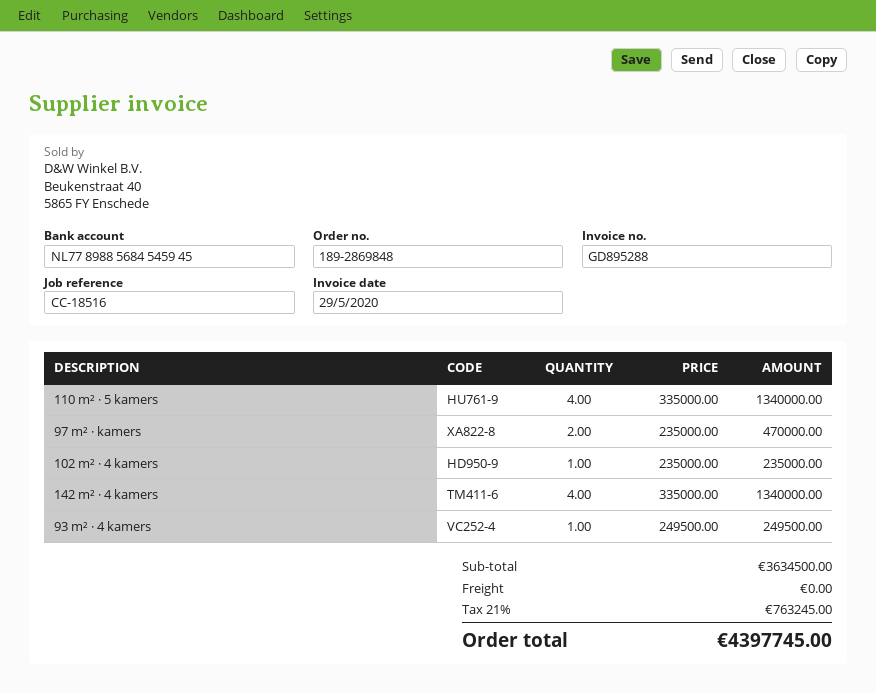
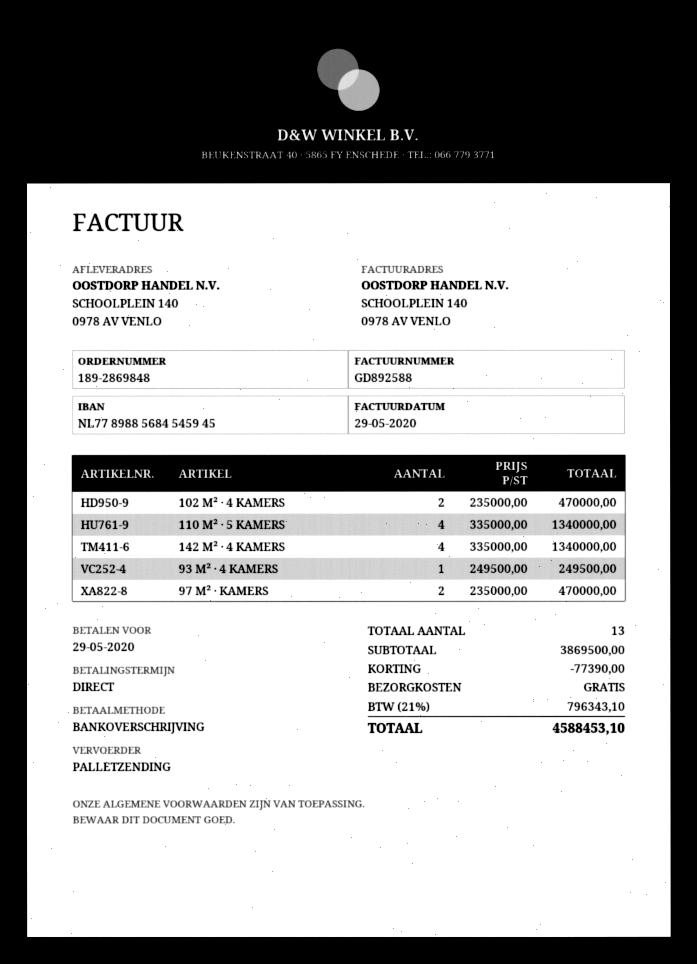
invoice number: GD895288 -> GD892588
102 m² · 4 kamers: 1 x 235000.00 = 235000.00 -> 2 x 235000.00 = 470000.00
subtotal: 3634500.00 -> 3869500.00
discount: none -> 77390.00
tax: 21% = 763245.00 -> 21% = 796343.10
total: 4397745.00 -> 4588453.10

